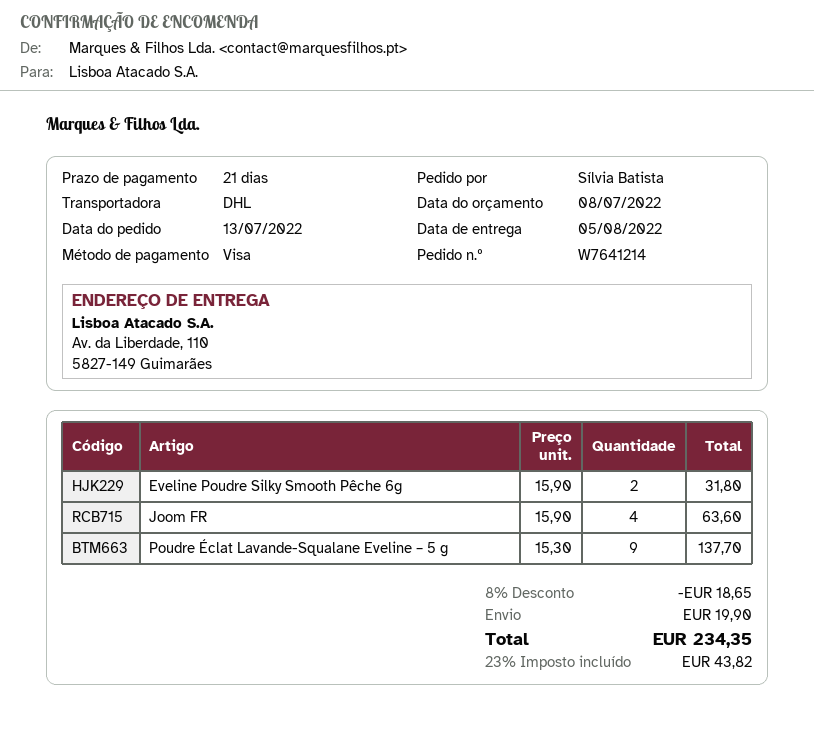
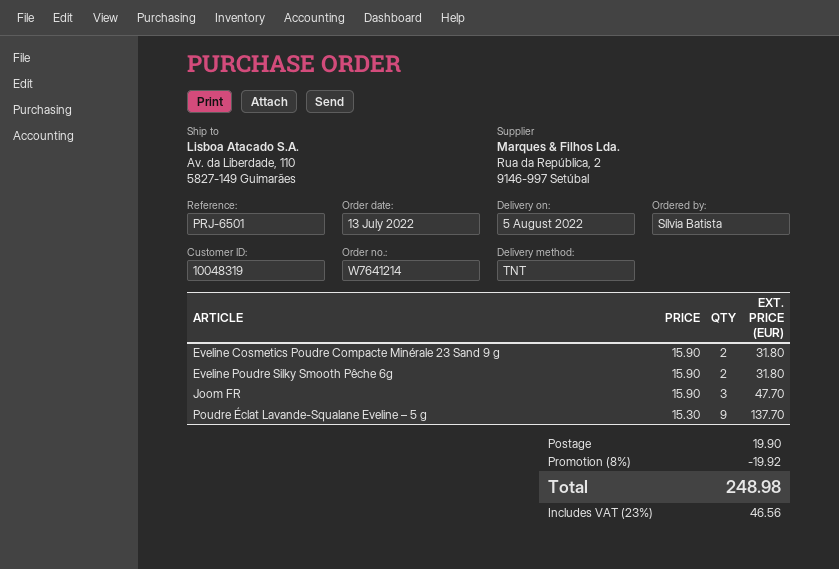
shipping method: DHL -> TNT
Joom FR: 4 x 15.90 = 63.60 -> 3 x 15.90 = 47.70
Eveline Cosmetics Poudre Compacte Minérale 23 Sand 9 g: none -> 2 x 15.90 = 31.80
discount: 8% = 18.65 -> 8% = 19.92
tax: 23% = 43.82 -> 23% = 46.56
total: 234.35 -> 248.98

